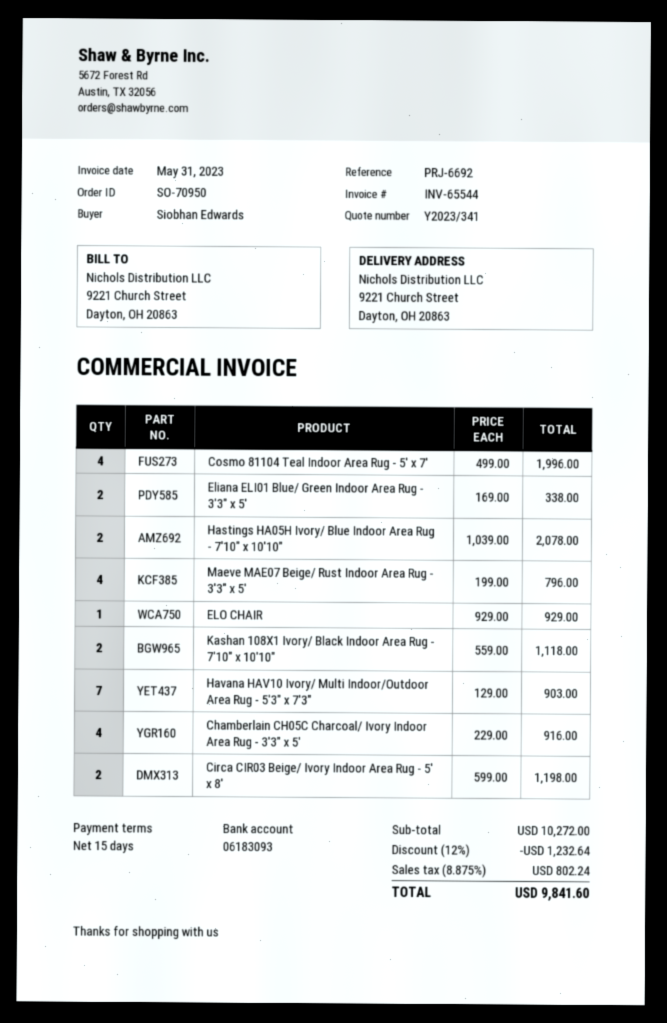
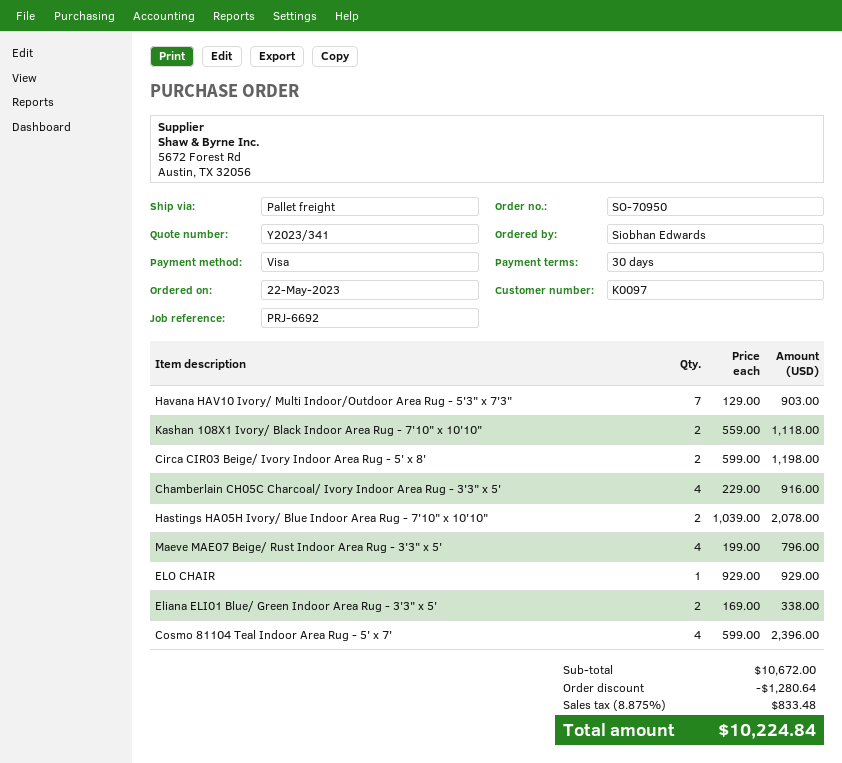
payment terms: 15 days -> 30 days
Cosmo 81104 Teal Indoor Area Rug - 5' x 7': 4 x 499.00 = 1996.00 -> 4 x 599.00 = 2396.00
subtotal: 10272.00 -> 10672.00
discount: 1232.64 -> 1280.64
tax: 8.875% = 802.24 -> 8.875% = 833.48
total: 9841.60 -> 10224.84

